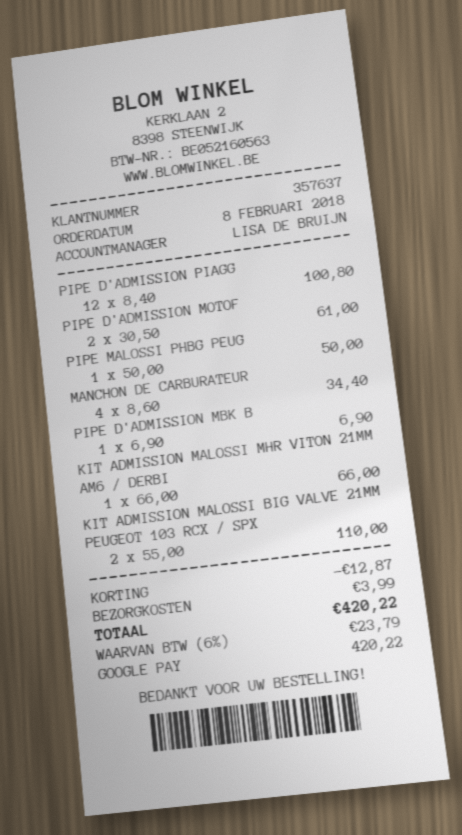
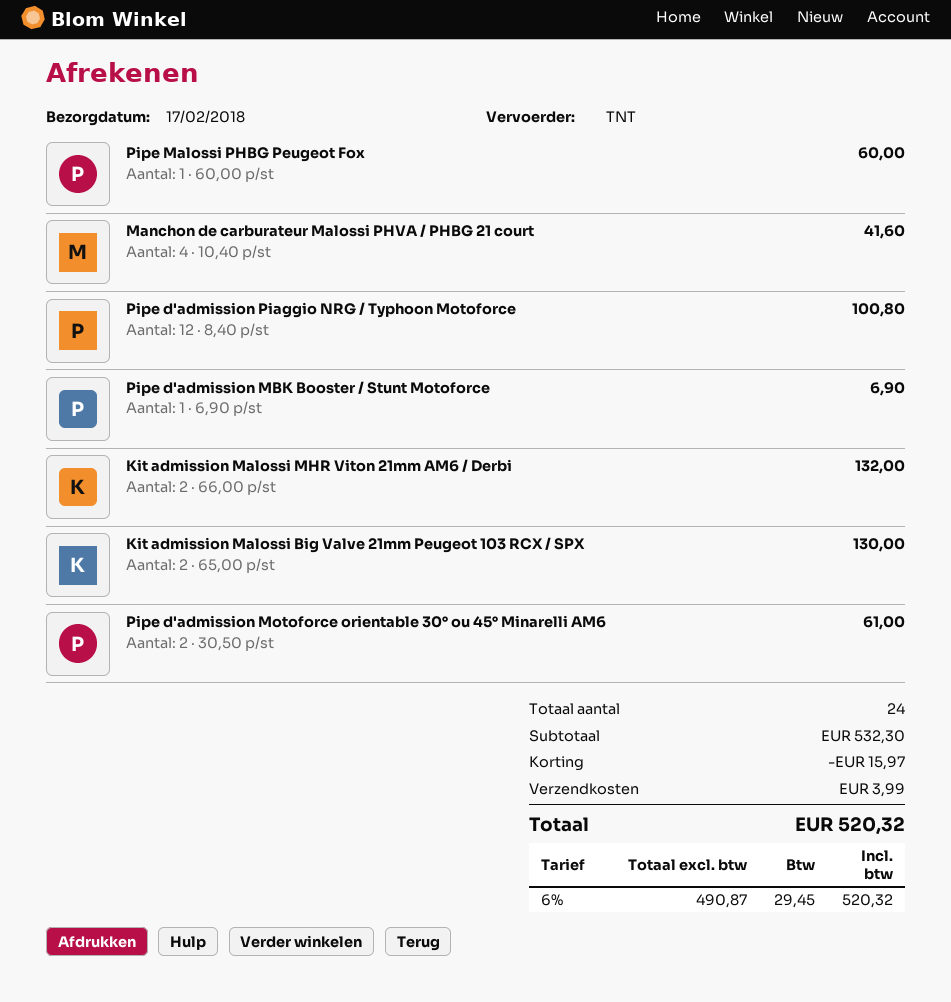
PIPE MALOSSI PHBG PEUG: 1 x 50.00 = 50.00 -> 1 x 60.00 = 60.00
MANCHON DE CARBURATEUR: 4 x 8.60 = 34.40 -> 4 x 10.40 = 41.60
KIT ADMISSION MALOSSI MHR VITON 21MM AM6 / DERBI: 1 x 66.00 = 66.00 -> 2 x 66.00 = 132.00
KIT ADMISSION MALOSSI BIG VALVE 21MM PEUGEOT 103 RCX / SPX: 2 x 55.00 = 110.00 -> 2 x 65.00 = 130.00
discount: 12.87 -> 15.97
tax: 6% = 23.79 -> 6% = 29.45
total: 420.22 -> 520.32

